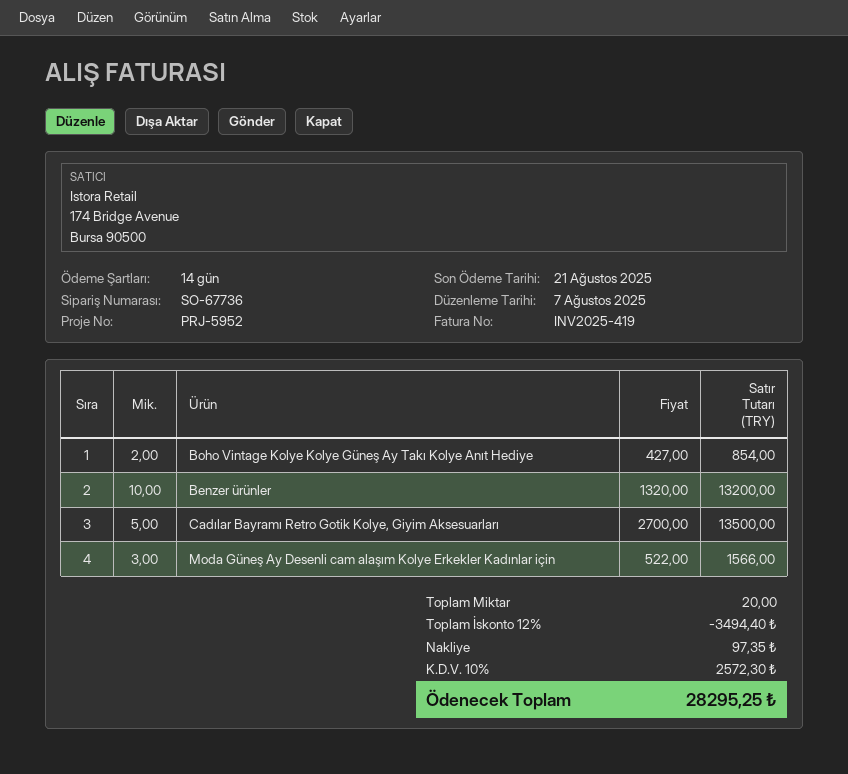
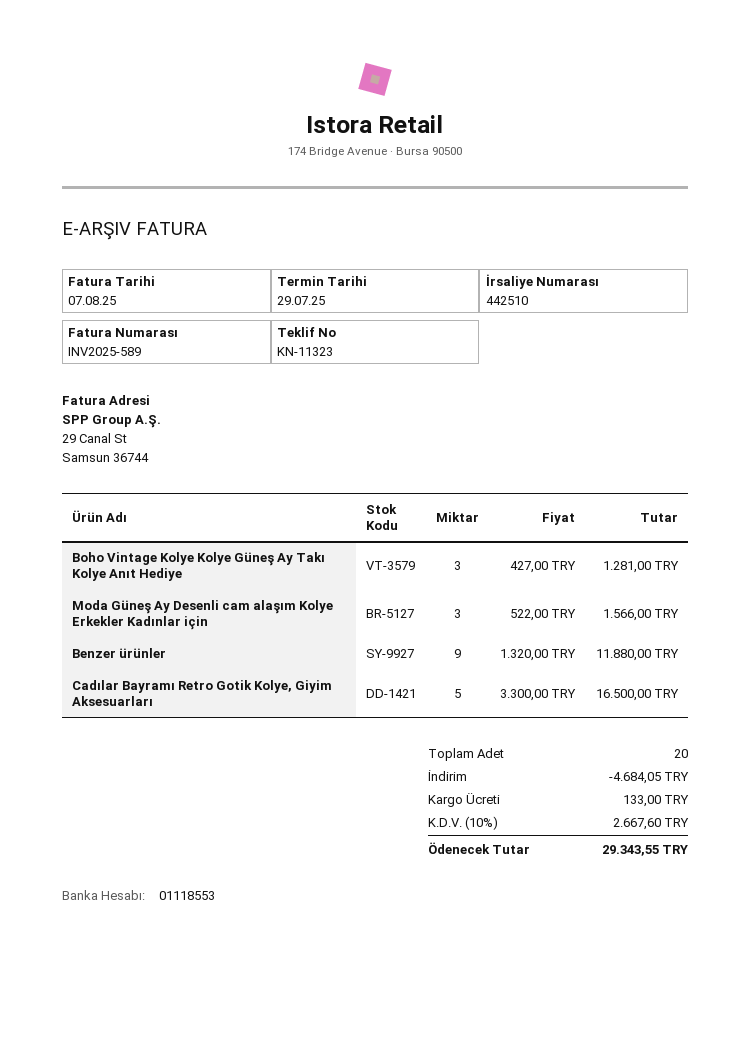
invoice number: INV2025-419 -> INV2025-589
Boho Vintage Kolye Kolye Güneş Ay Takı Kolye Anıt Hediye: 2 x 427.00 = 854.00 -> 3 x 427.00 = 1281.00
Benzer ürünler: 10 x 1320.00 = 13200.00 -> 9 x 1320.00 = 11880.00
Cadılar Bayramı Retro Gotik Kolye, Giyim Aksesuarları: 5 x 2700.00 = 13500.00 -> 5 x 3300.00 = 16500.00
discount: 3494.40 -> 4684.05
shipping: 97.35 -> 133.00
tax: 10% = 2572.30 -> 10% = 2667.60
total: 28295.25 -> 29343.55

